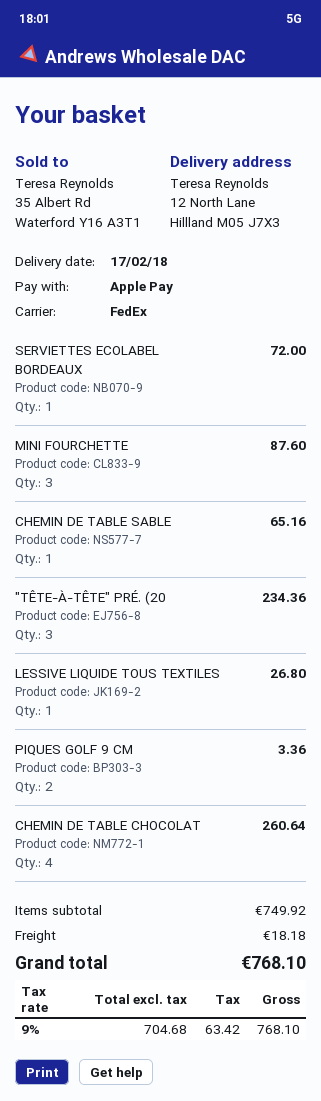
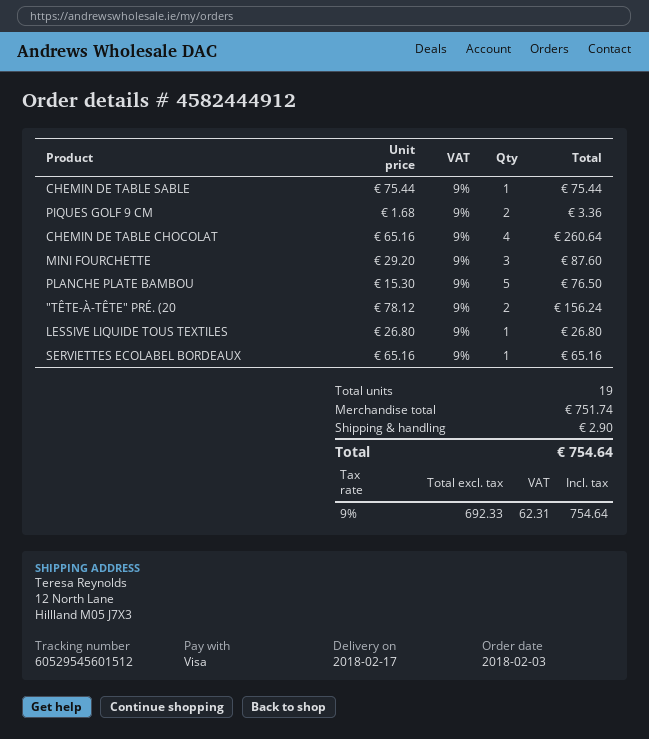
payment method: Apple Pay -> Visa
SERVIETTES ECOLABEL BORDEAUX: 1 for 72.00 -> 1 for 65.16
CHEMIN DE TABLE SABLE: 1 for 65.16 -> 1 for 75.44
"TÊTE-À-TÊTE" PRÉ. (20: 3 for 234.36 -> 2 for 156.24
PLANCHE PLATE BAMBOU: none -> 5 for 76.50
subtotal: 749.92 -> 751.74
shipping: 18.18 -> 2.90
net: 704.68 -> 692.33
tax: 9% = 63.42 -> 9% = 62.31
total: 768.10 -> 754.64

